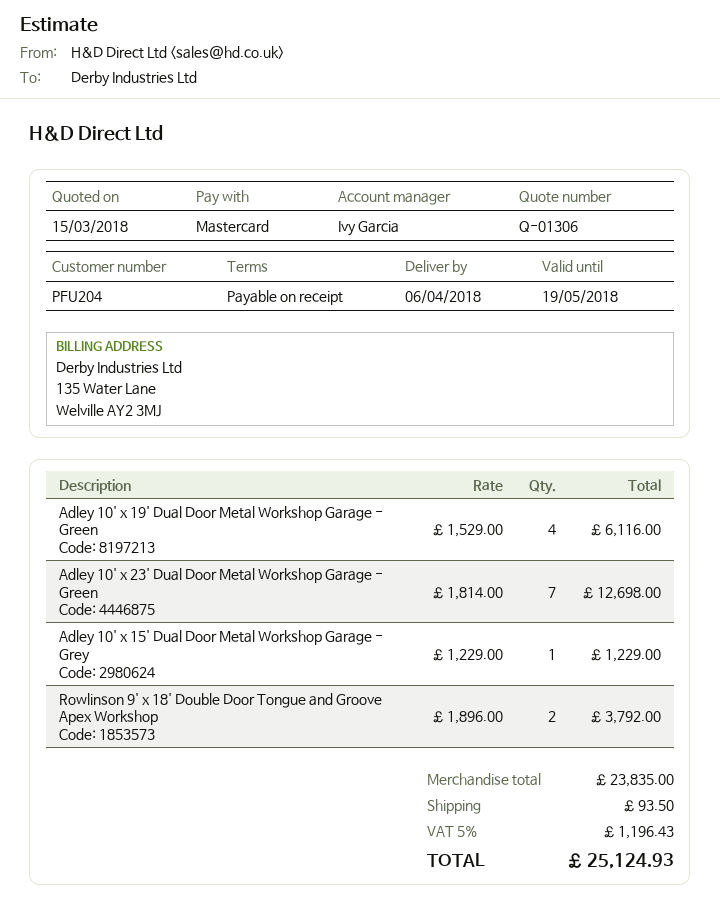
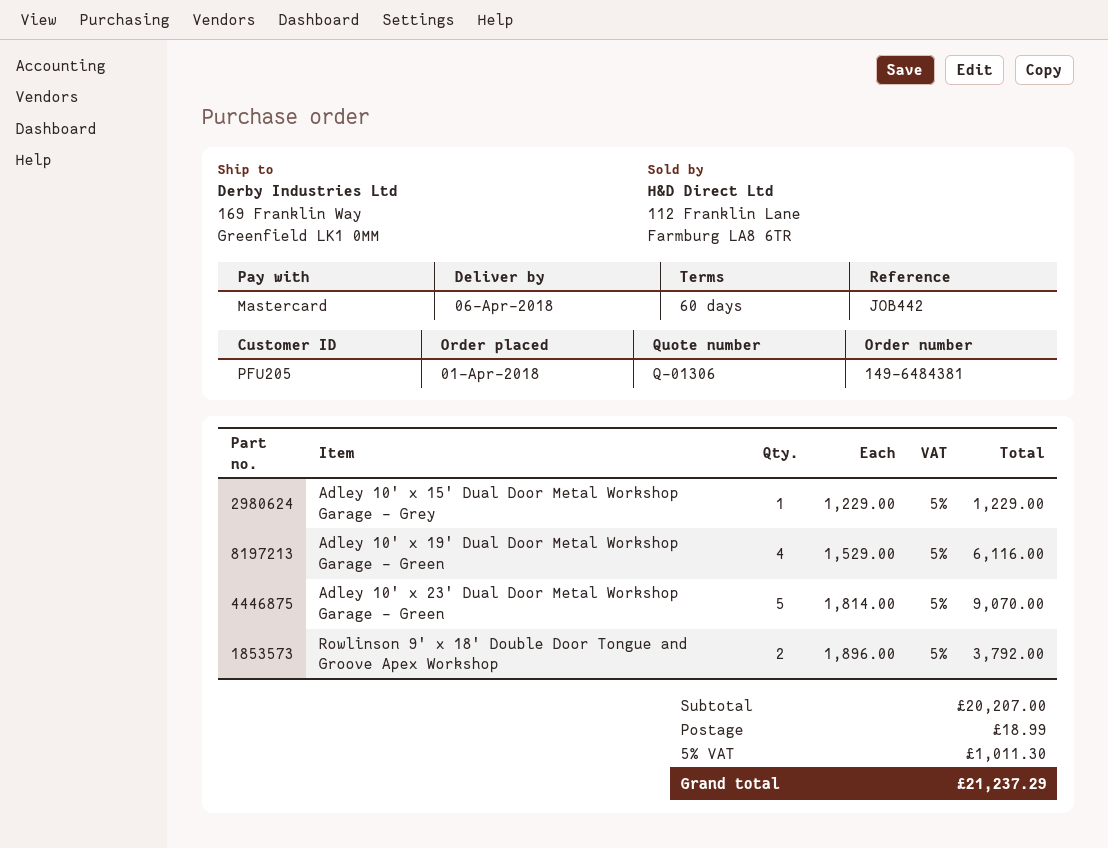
payment terms: on receipt -> 60 days
customer number: PFU204 -> PFU205
Adley 10' x 23' Dual Door Metal Workshop Garage - Green: 7 x 1814.00 = 12698.00 -> 5 x 1814.00 = 9070.00
subtotal: 23835.00 -> 20207.00
shipping: 93.50 -> 18.99
tax: 5% = 1196.43 -> 5% = 1011.30
total: 25124.93 -> 21237.29

